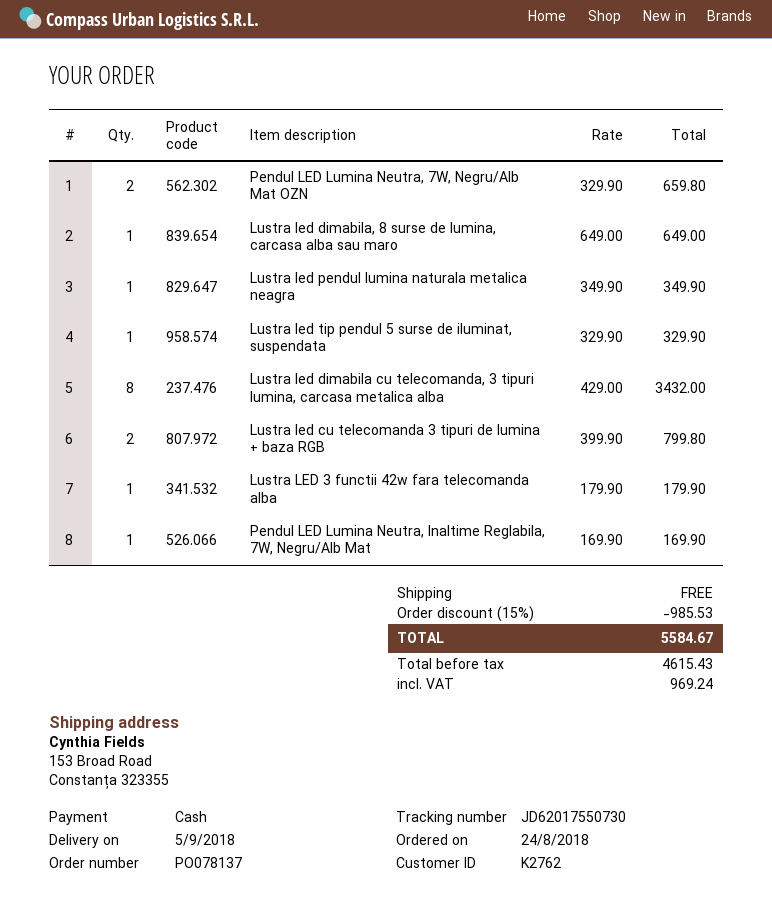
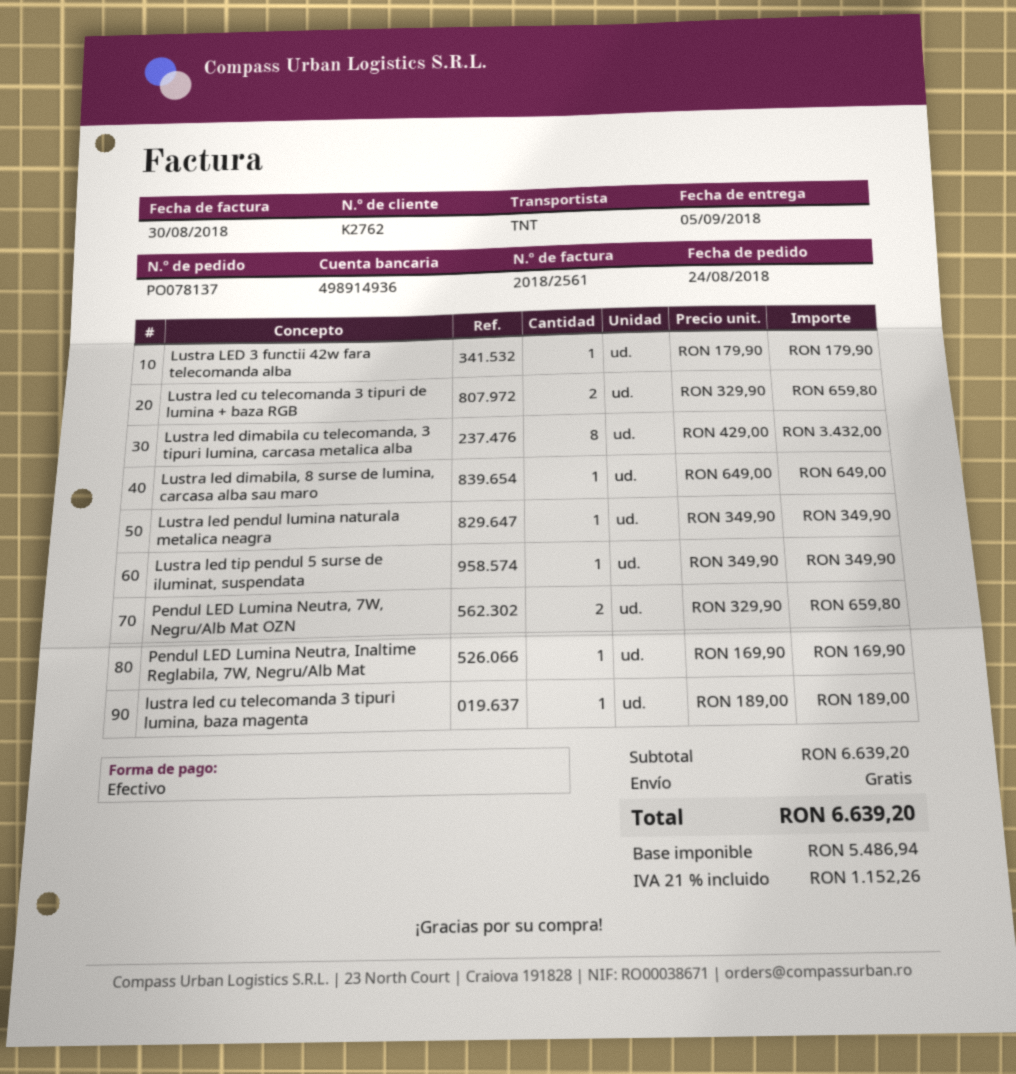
Lustra led tip pendul 5 surse de iluminat, suspendata: 1 x 329.90 = 329.90 -> 1 x 349.90 = 349.90
Lustra led cu telecomanda 3 tipuri de lumina + baza RGB: 2 x 399.90 = 799.80 -> 2 x 329.90 = 659.80
lustra led cu telecomanda 3 tipuri lumina, baza magenta: none -> 1 x 189.00 = 189.00
discount: 15% = 985.53 -> none
net: 4615.43 -> 5486.94
tax: 969.24 -> 1152.26
total: 5584.67 -> 6639.20

